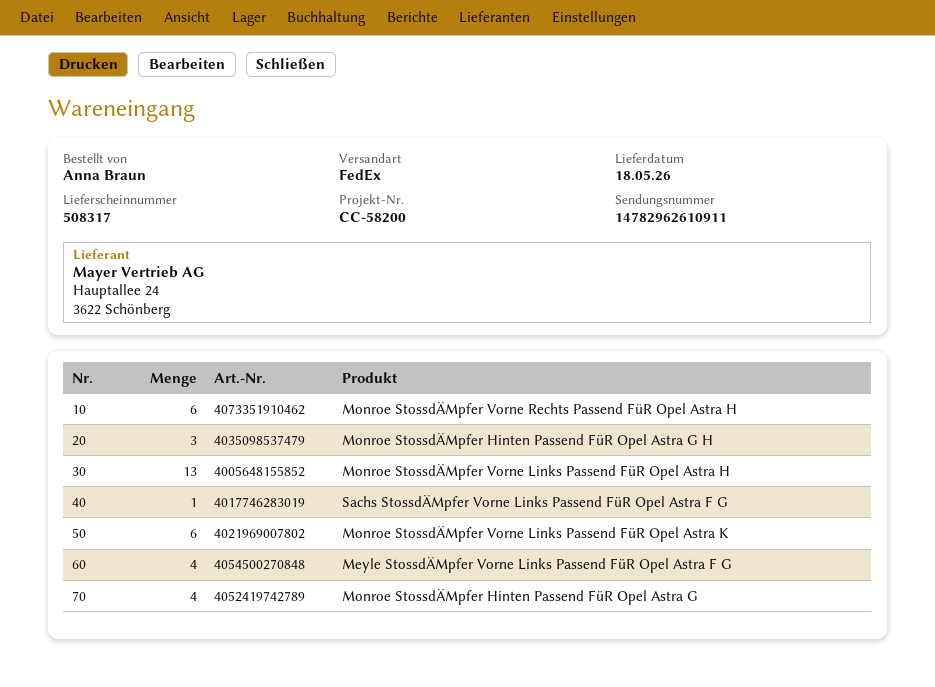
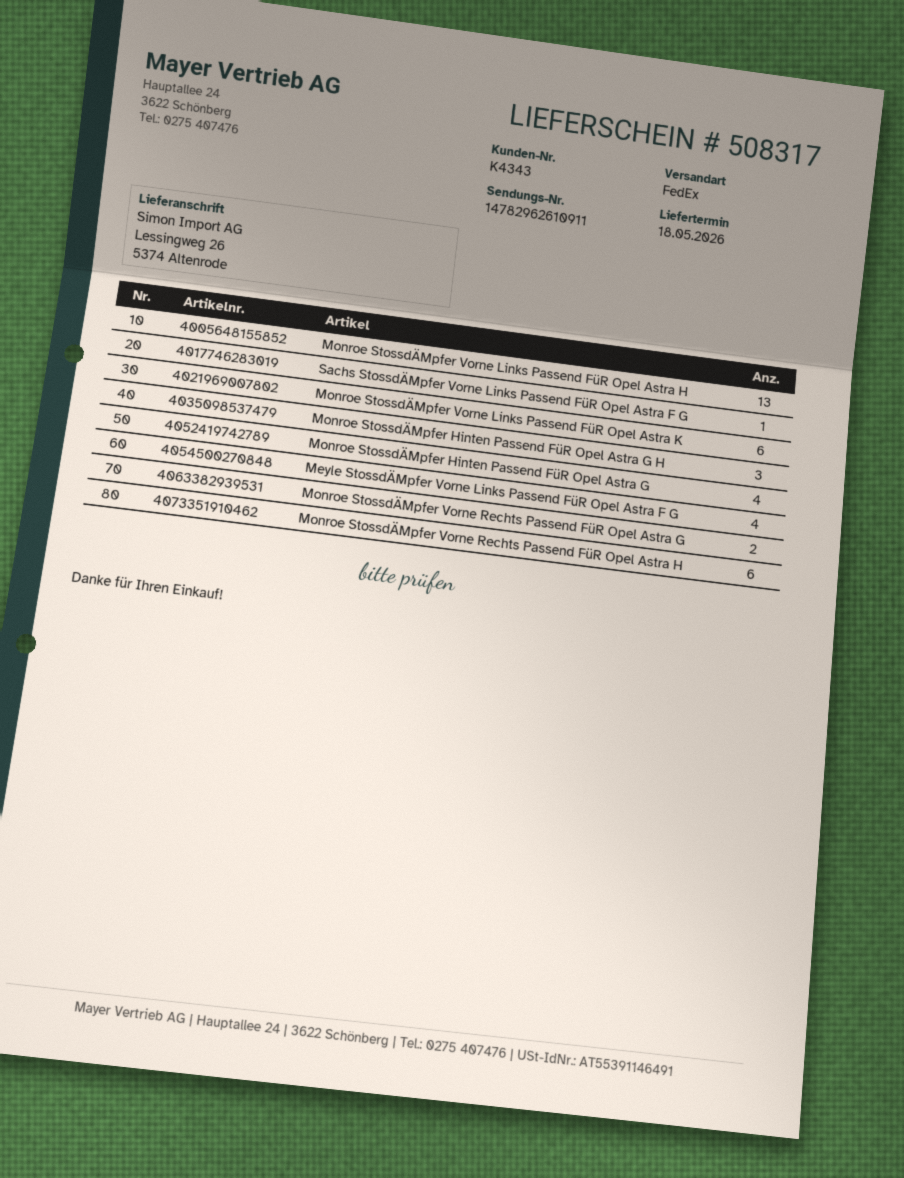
Monroe StossdÄMpfer Vorne Rechts Passend FüR Opel Astra G: none -> 2

